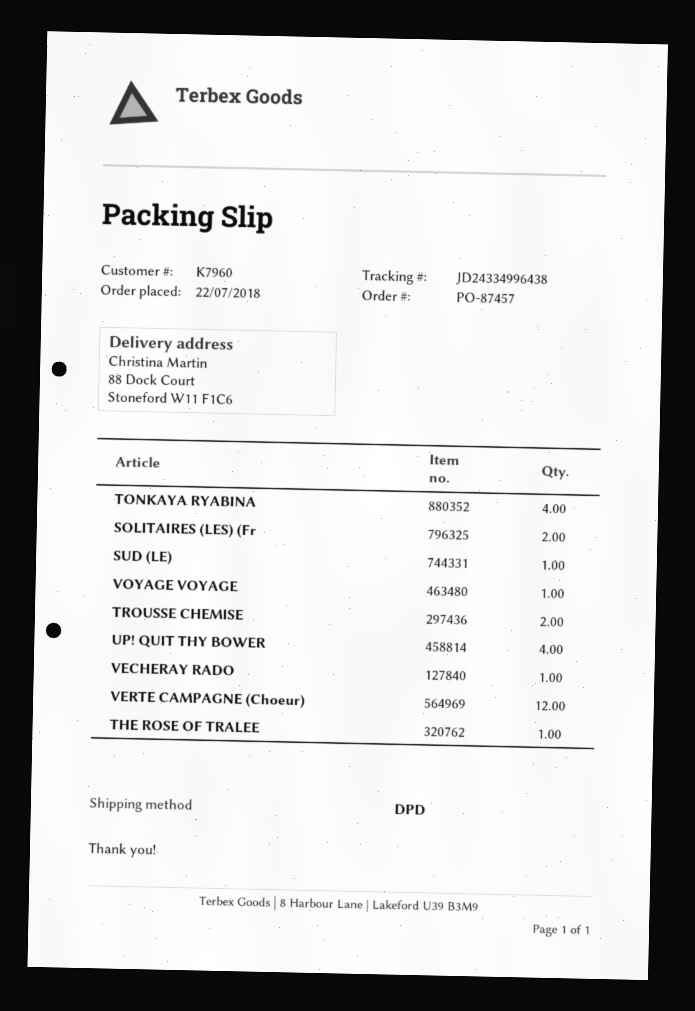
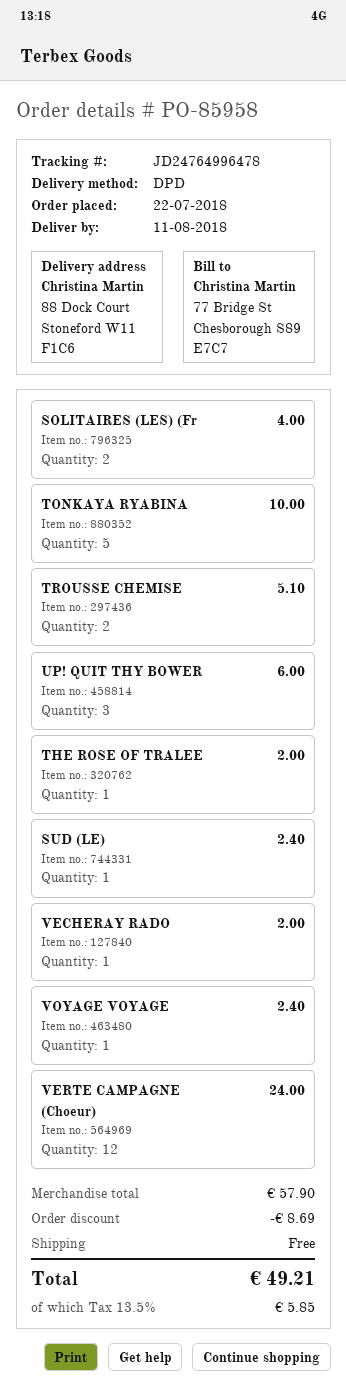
order number: PO-87457 -> PO-85958
tracking number: JD24334996438 -> JD24764996478
TONKAYA RYABINA: 4 -> 5
UP! QUIT THY BOWER: 4 -> 3

